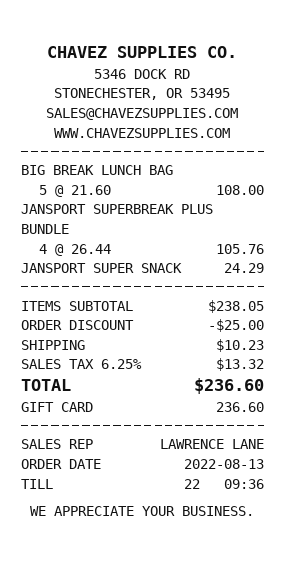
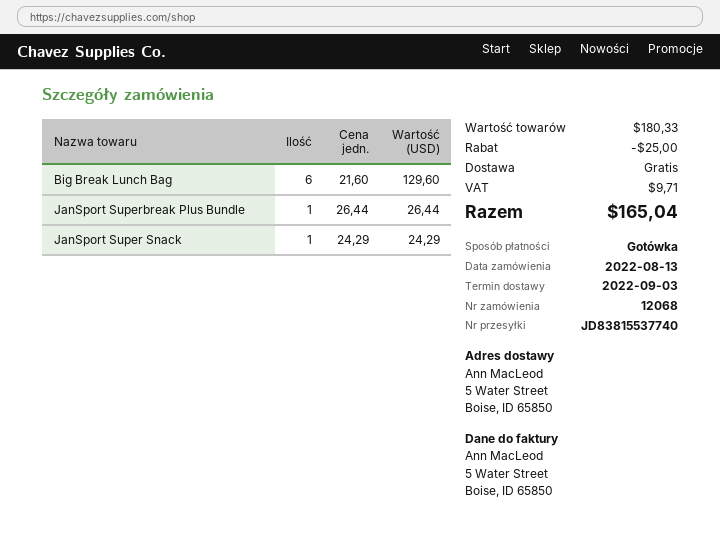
payment method: gift card -> cash
BIG BREAK LUNCH BAG: 5 x 21.60 = 108.00 -> 6 x 21.60 = 129.60
JANSPORT SUPERBREAK PLUS BUNDLE: 4 x 26.44 = 105.76 -> 1 x 26.44 = 26.44
subtotal: 238.05 -> 180.33
shipping: 10.23 -> 0.00
tax: 13.32 -> 9.71
total: 236.60 -> 165.04

